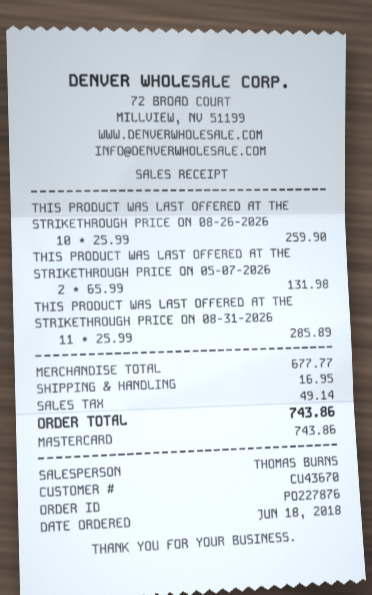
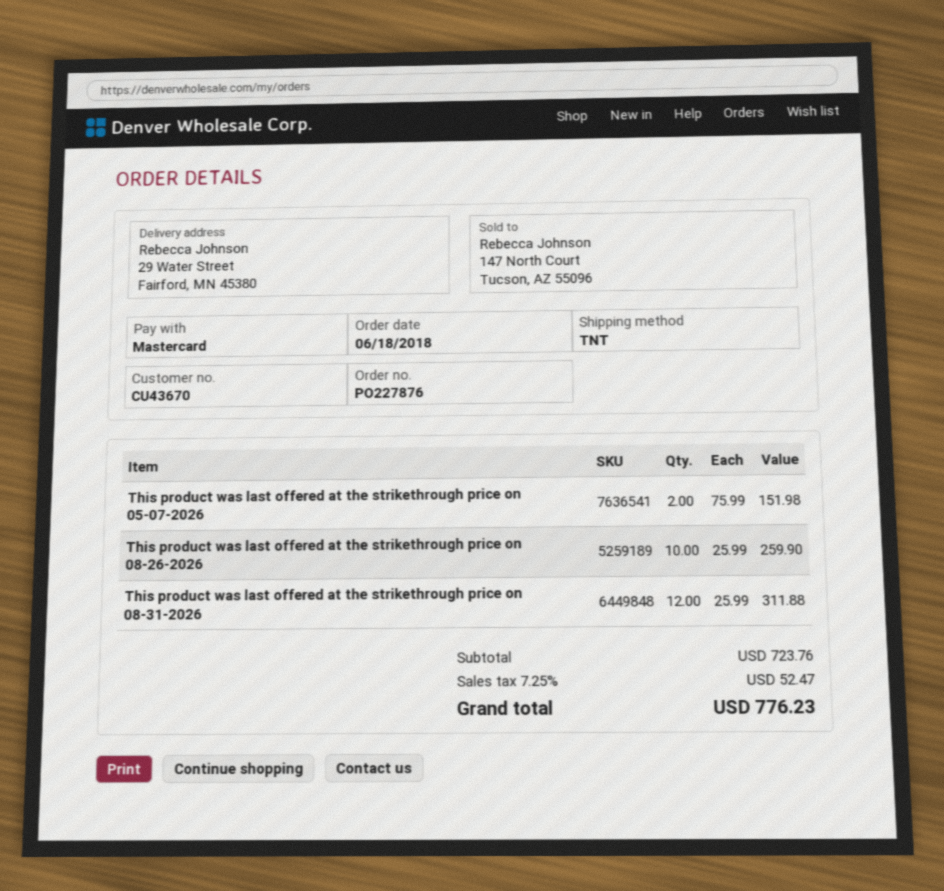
THIS PRODUCT WAS LAST OFFERED AT THE STRIKETHROUGH PRICE ON 05-07-2026: 2 x 65.99 = 131.98 -> 2 x 75.99 = 151.98
THIS PRODUCT WAS LAST OFFERED AT THE STRIKETHROUGH PRICE ON 08-31-2026: 11 x 25.99 = 285.89 -> 12 x 25.99 = 311.88
subtotal: 677.77 -> 723.76
shipping: 16.95 -> none
tax: 49.14 -> 52.47
total: 743.86 -> 776.23

